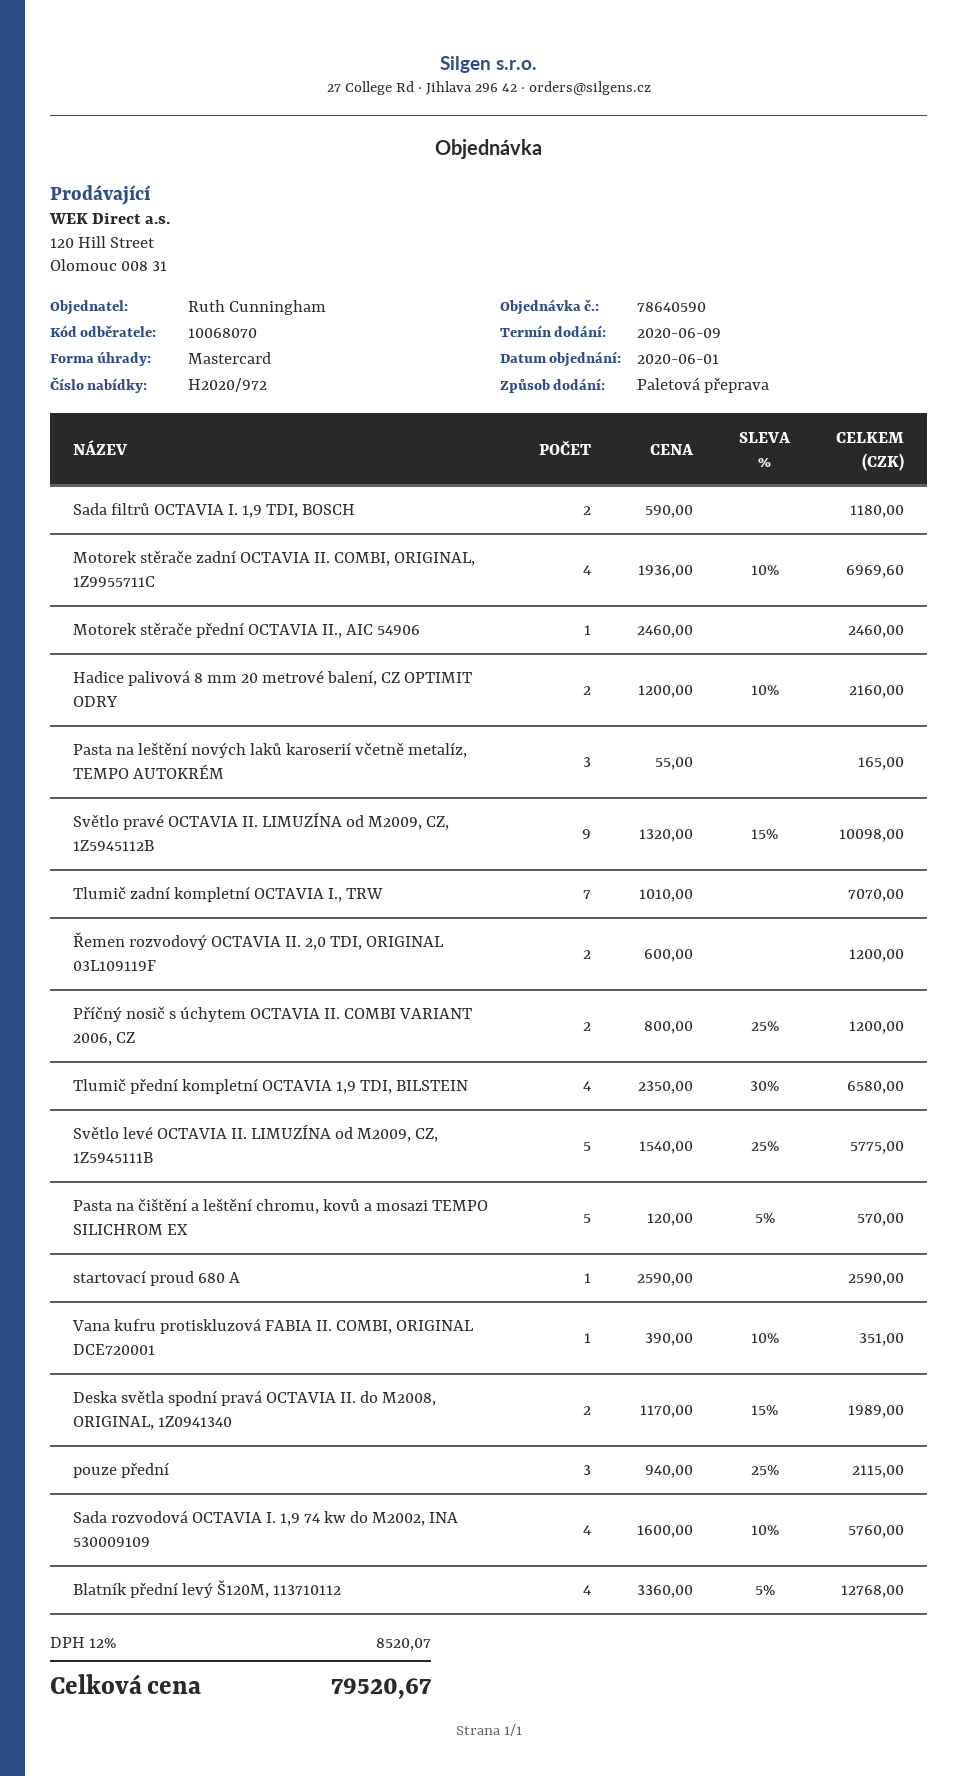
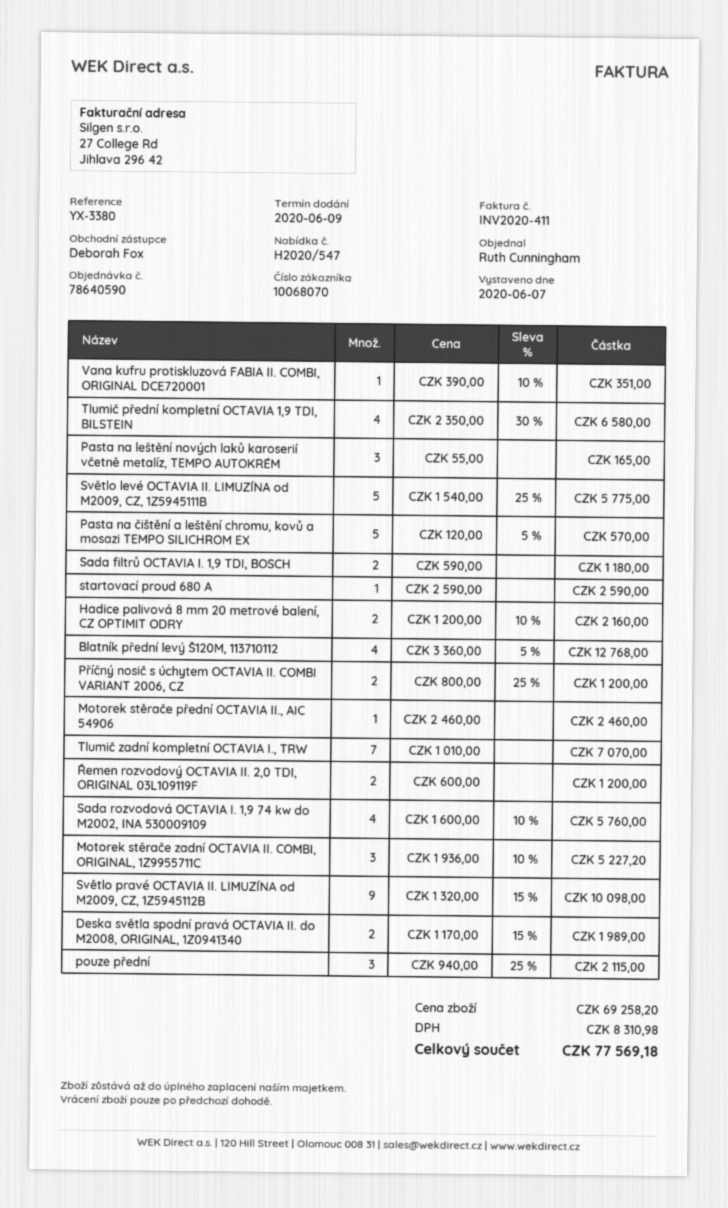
quote number: H2020/972 -> H2020/547
Motorek stěrače zadní OCTAVIA II. COMBI, ORIGINAL, 1Z9955711C: 4 x 1936.00 - 10% = 6969.60 -> 3 x 1936.00 - 10% = 5227.20
tax: 8520.07 -> 8310.98
total: 79520.67 -> 77569.18

